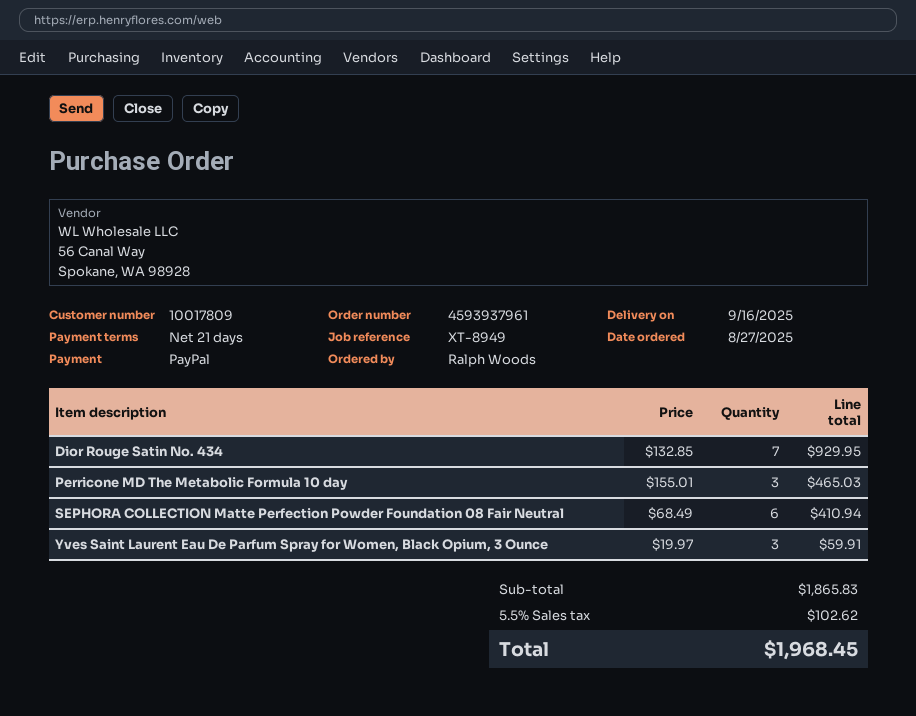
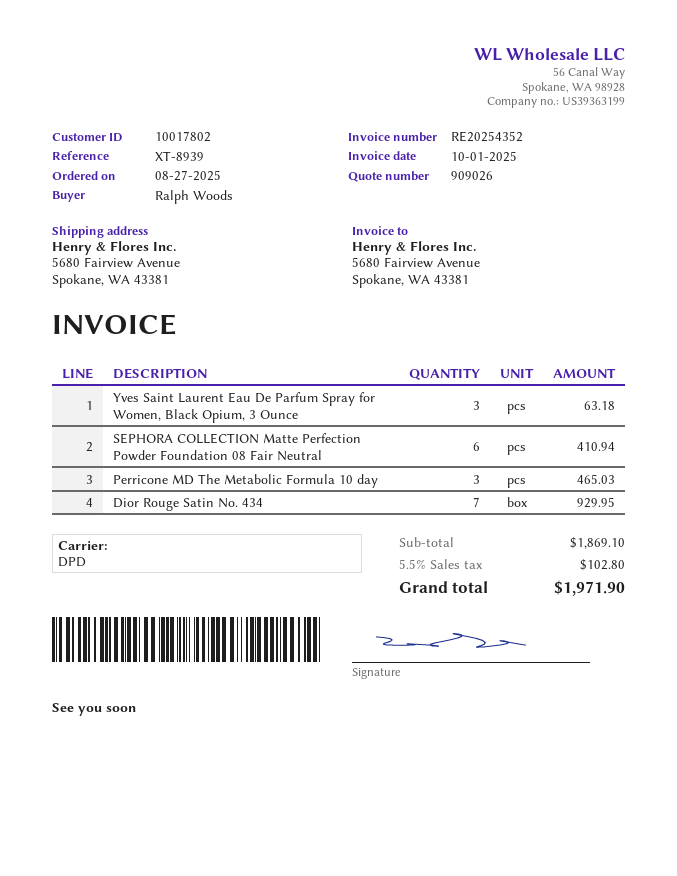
customer number: 10017809 -> 10017802
reference: XT-8949 -> XT-8939
Yves Saint Laurent Eau De Parfum Spray for Women, Black Opium, 3 Ounce: 3 for 59.91 -> 3 for 63.18
subtotal: 1865.83 -> 1869.10
tax: 5.5% = 102.62 -> 5.5% = 102.80
total: 1968.45 -> 1971.90

